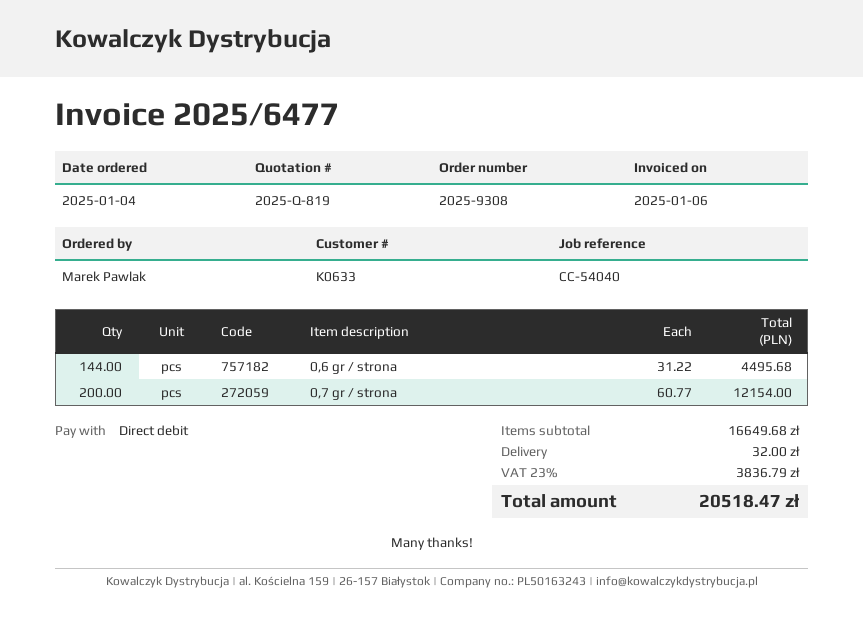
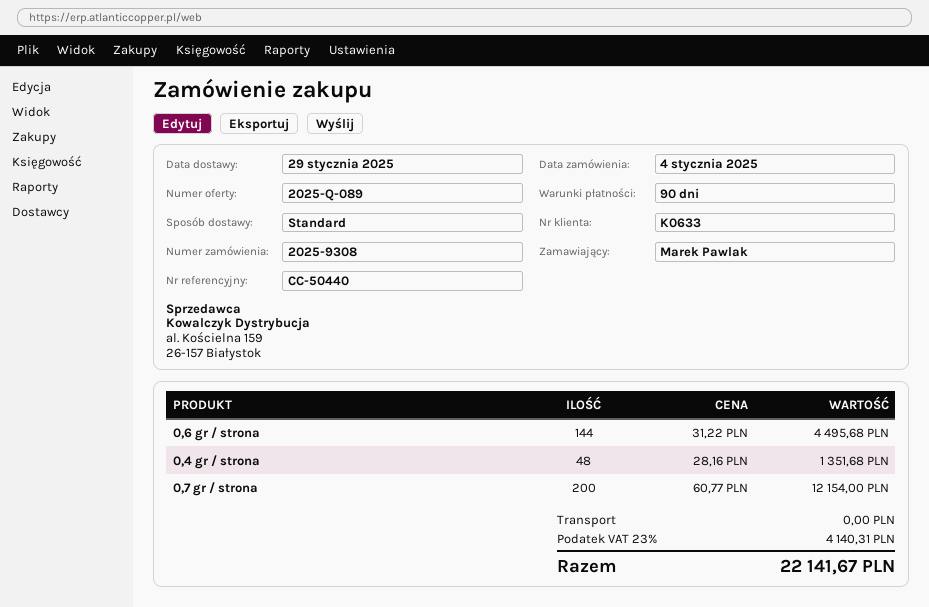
quote number: 2025-Q-819 -> 2025-Q-089
reference: CC-54040 -> CC-50440
0,4 gr / strona: none -> 48 x 28.16 = 1351.68
shipping: 32.00 -> 0.00
tax: 23% = 3836.79 -> 23% = 4140.31
total: 20518.47 -> 22141.67

